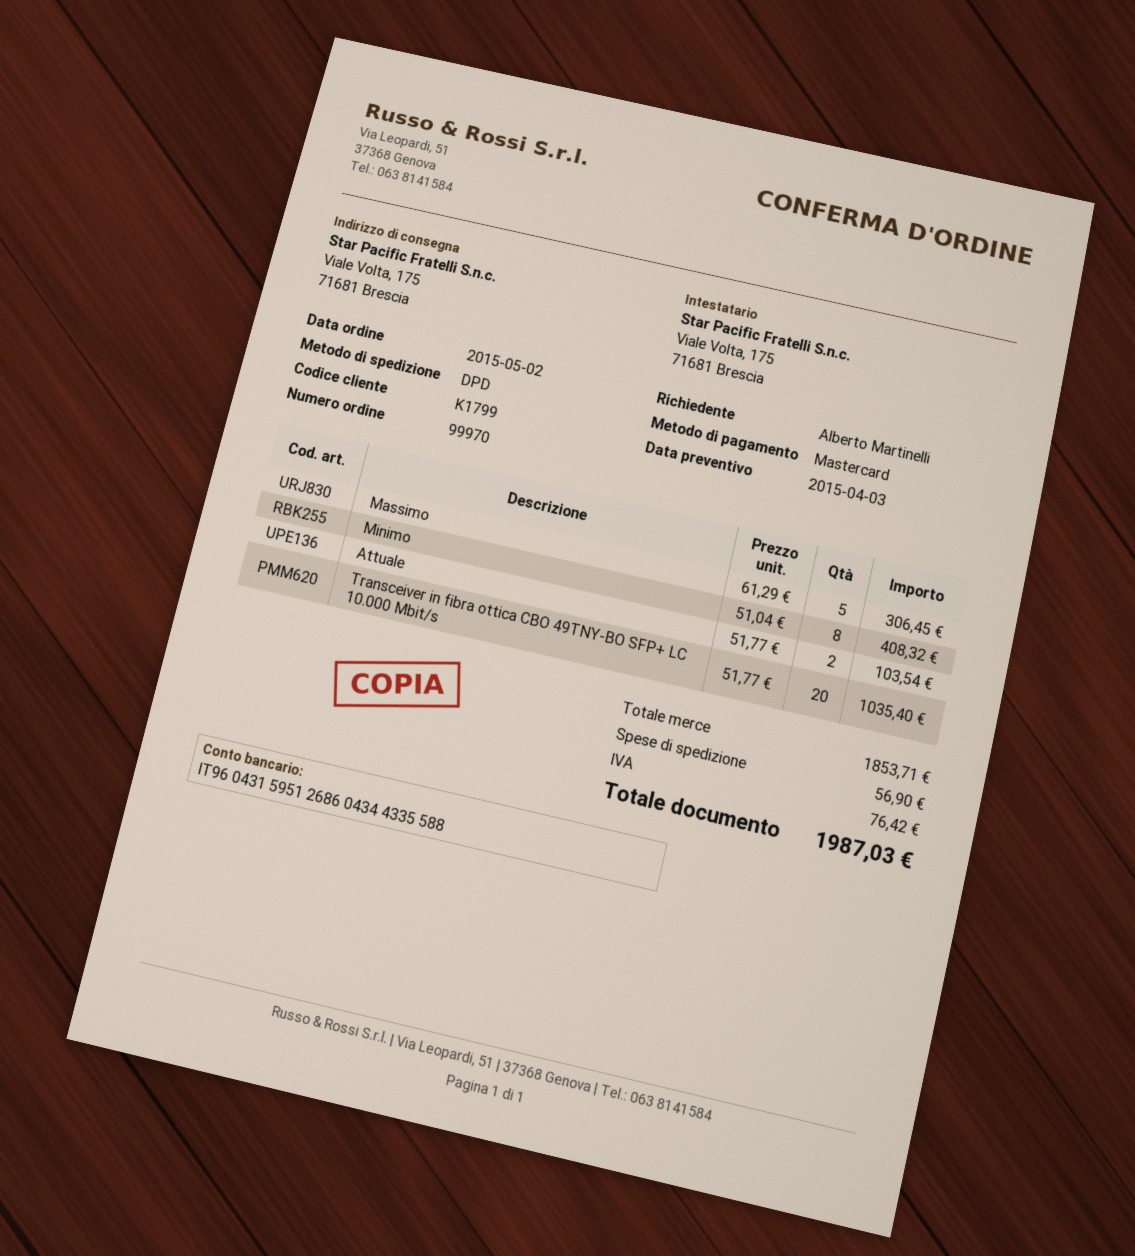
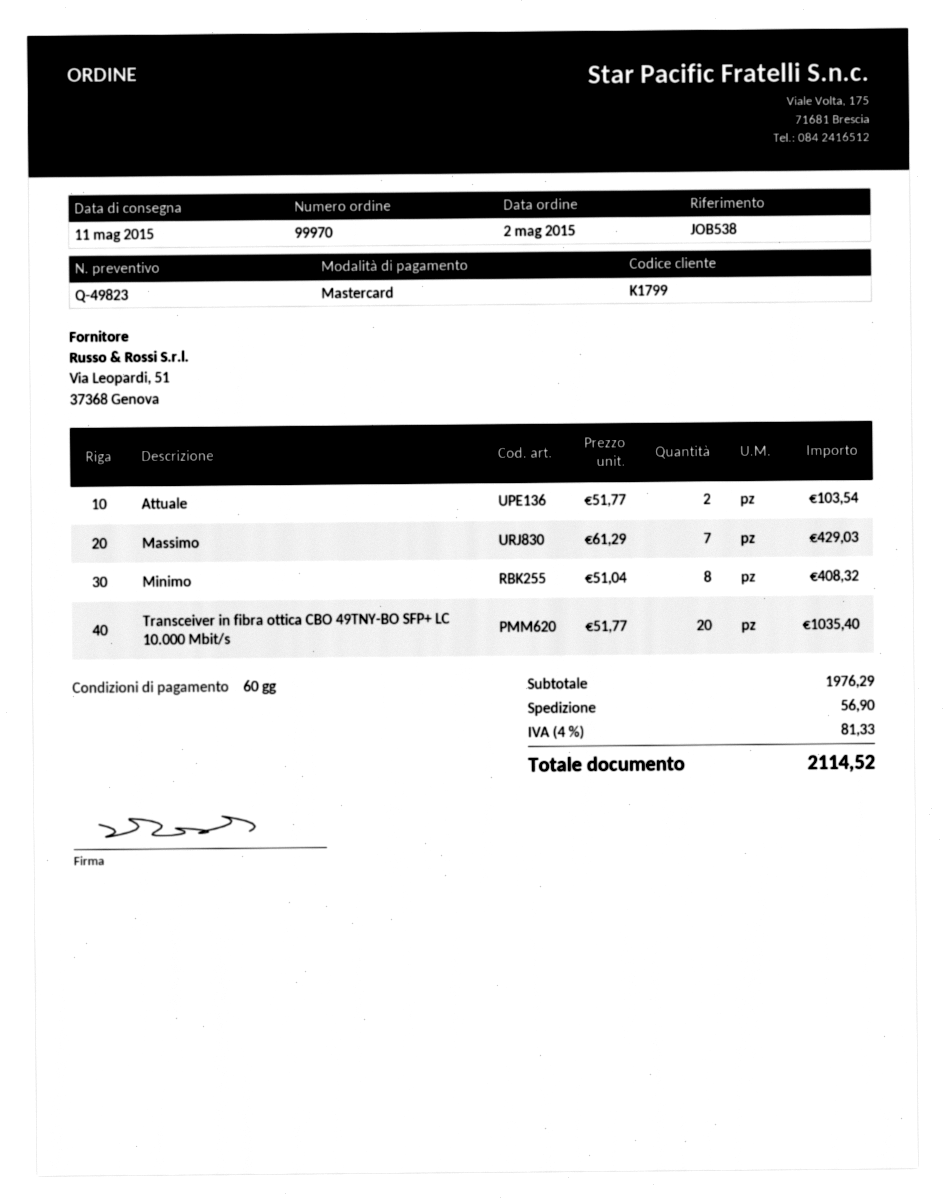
Massimo: 5 x 61.29 = 306.45 -> 7 x 61.29 = 429.03
subtotal: 1853.71 -> 1976.29
tax: 76.42 -> 81.33
total: 1987.03 -> 2114.52

